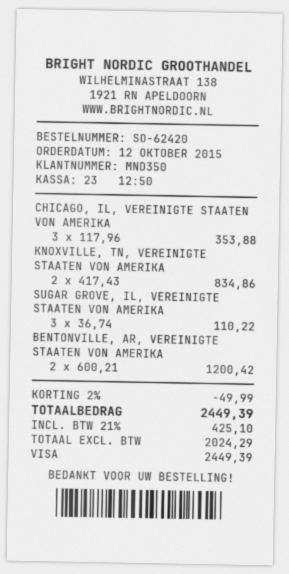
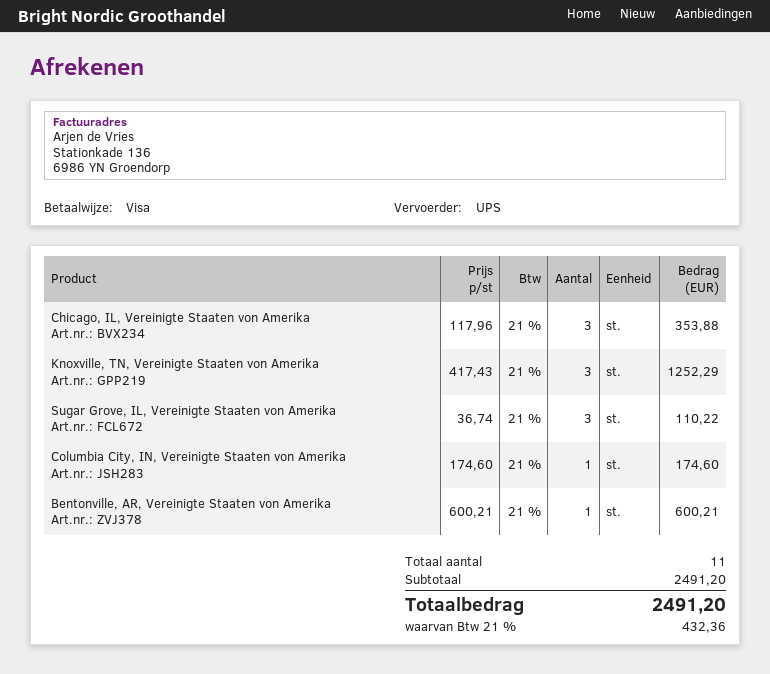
KNOXVILLE, TN, VEREINIGTE STAATEN VON AMERIKA: 2 x 417.43 = 834.86 -> 3 x 417.43 = 1252.29
BENTONVILLE, AR, VEREINIGTE STAATEN VON AMERIKA: 2 x 600.21 = 1200.42 -> 1 x 600.21 = 600.21
Columbia City, IN, Vereinigte Staaten von Amerika: none -> 1 x 174.60 = 174.60
discount: 2% = 49.99 -> none
tax: 21% = 425.10 -> 21% = 432.36
total: 2449.39 -> 2491.20

